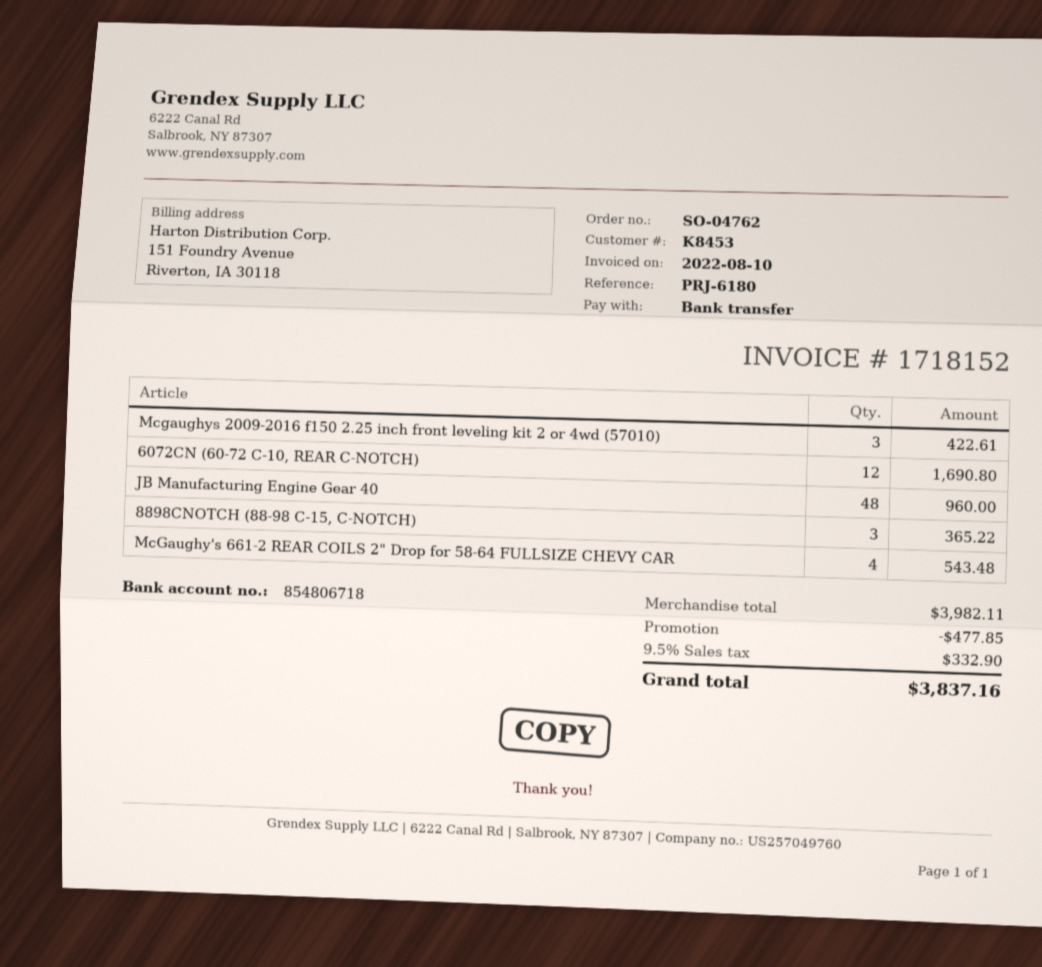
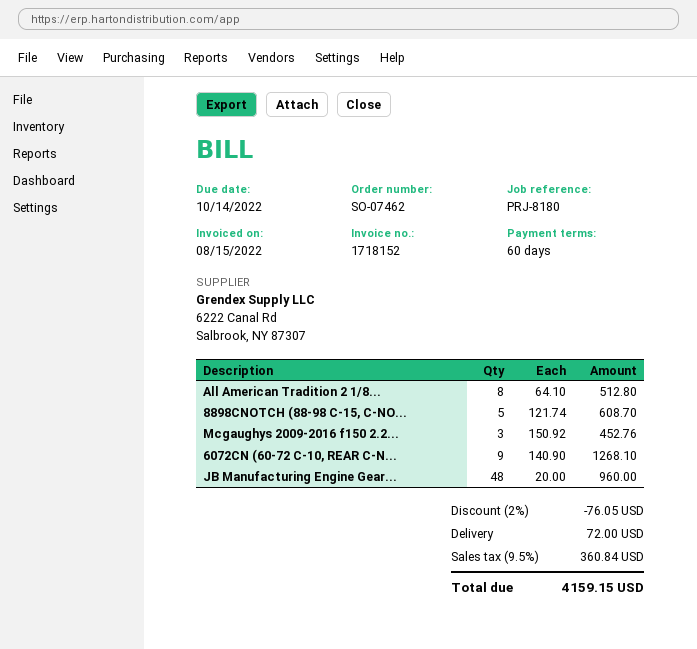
order number: SO-04762 -> SO-07462
invoice date: 2022-08-10 -> 2022-08-15
reference: PRJ-6180 -> PRJ-8180
Mcgaughys 2009-2016 f150 2.25 inch front leveling kit 2 or 4wd (57010): 3 for 422.61 -> 3 for 452.76
6072CN (60-72 C-10, REAR C-NOTCH): 12 for 1690.80 -> 9 for 1268.10
8898CNOTCH (88-98 C-15, C-NOTCH): 3 for 365.22 -> 5 for 608.70
McGaughy's 661-2 REAR COILS 2" Drop for 58-64 FULLSIZE CHEVY CAR: 4 for 543.48 -> none
All American Tradition 2 1/8...: none -> 8 for 512.80
discount: 477.85 -> 76.05
shipping: none -> 72.00
tax: 9.5% = 332.90 -> 9.5% = 360.84
total: 3837.16 -> 4159.15

